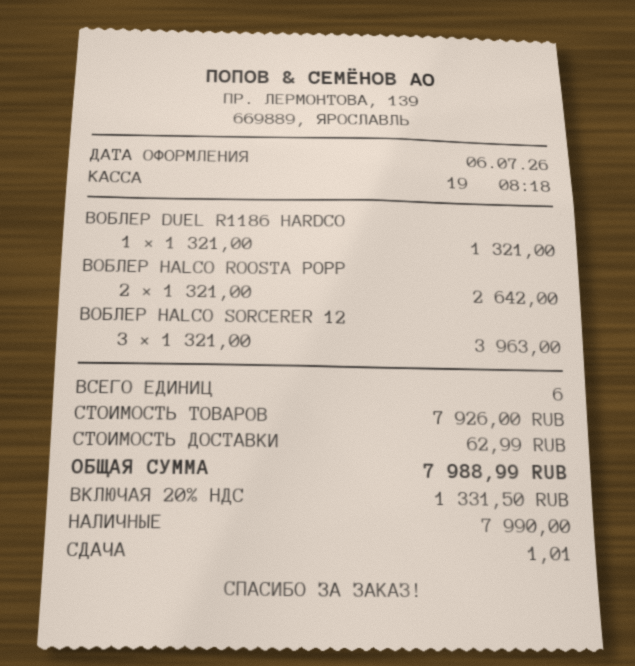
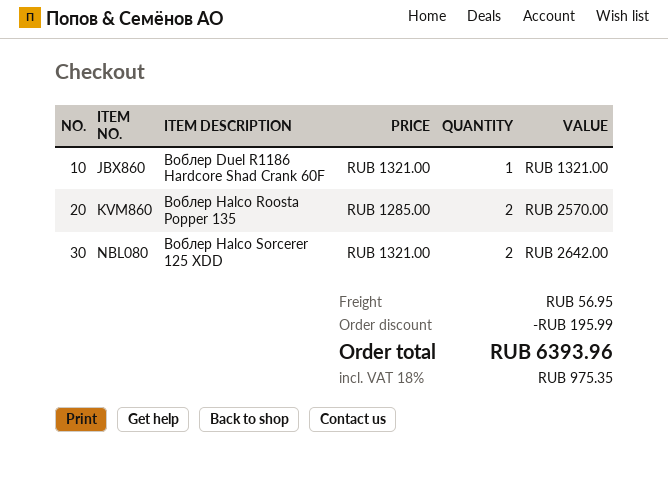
ВОБЛЕР HALCO ROOSTA POPP: 2 x 1321.00 = 2642.00 -> 2 x 1285.00 = 2570.00
ВОБЛЕР HALCO SORCERER 12: 3 x 1321.00 = 3963.00 -> 2 x 1321.00 = 2642.00
discount: none -> 195.99
shipping: 62.99 -> 56.95
tax: 20% = 1331.50 -> 18% = 975.35
total: 7988.99 -> 6393.96

